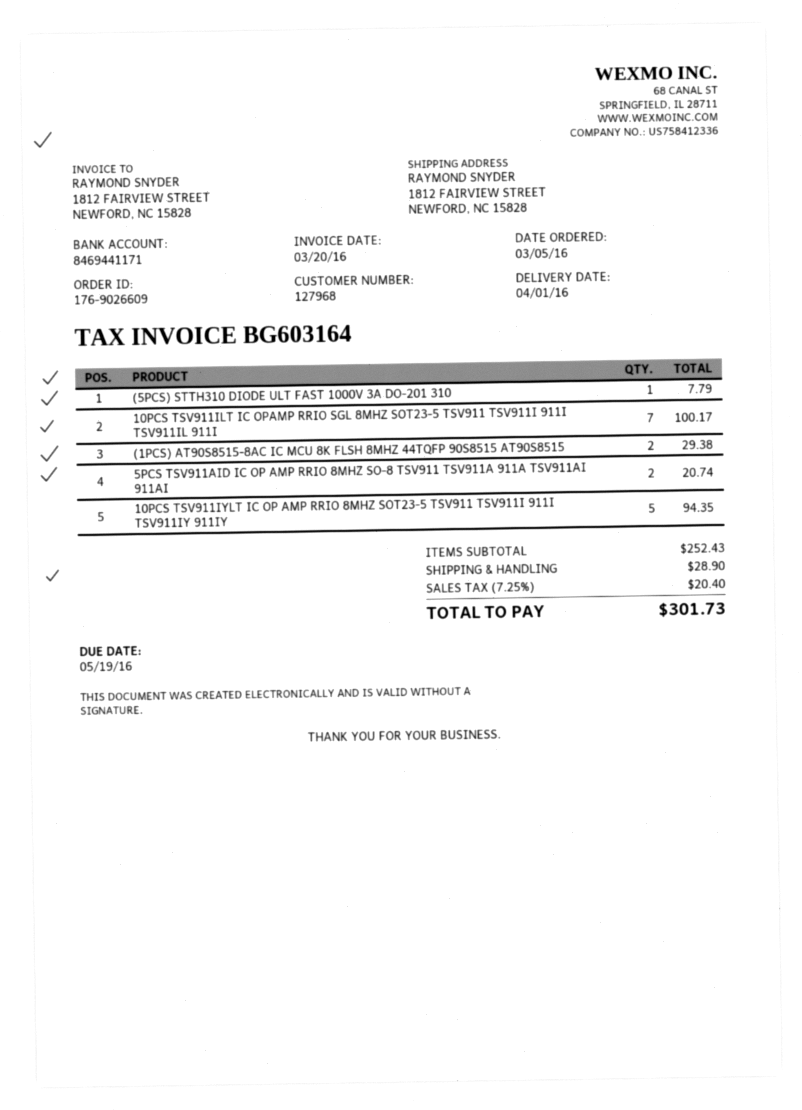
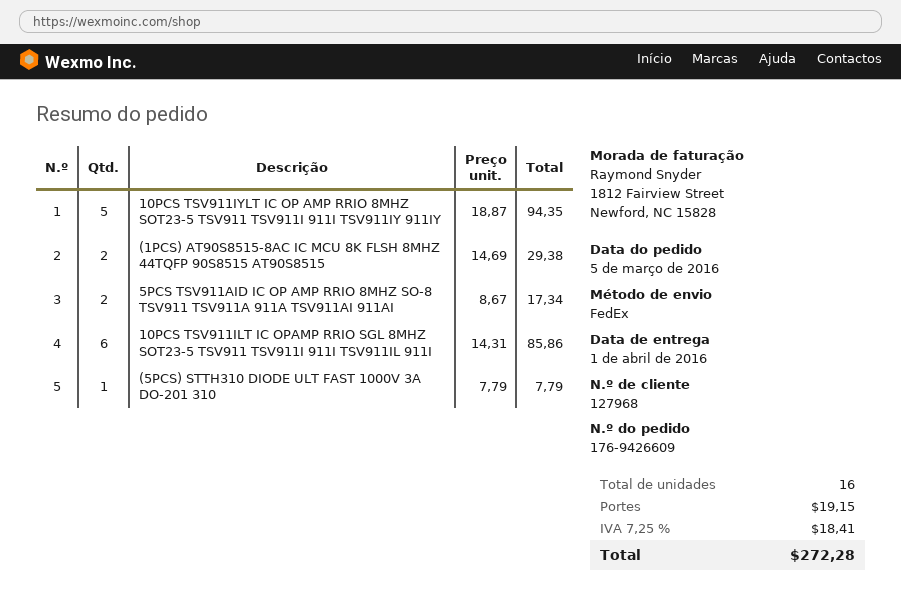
order number: 176-9026609 -> 176-9426609
10PCS TSV911ILT IC OPAMP RRIO SGL 8MHZ SOT23-5 TSV911 TSV911I 911I TSV911IL 911I: 7 for 100.17 -> 6 for 85.86
5PCS TSV911AID IC OP AMP RRIO 8MHZ SO-8 TSV911 TSV911A 911A TSV911AI 911AI: 2 for 20.74 -> 2 for 17.34
shipping: 28.90 -> 19.15
tax: 7.25% = 20.40 -> 7.25% = 18.41
total: 301.73 -> 272.28

